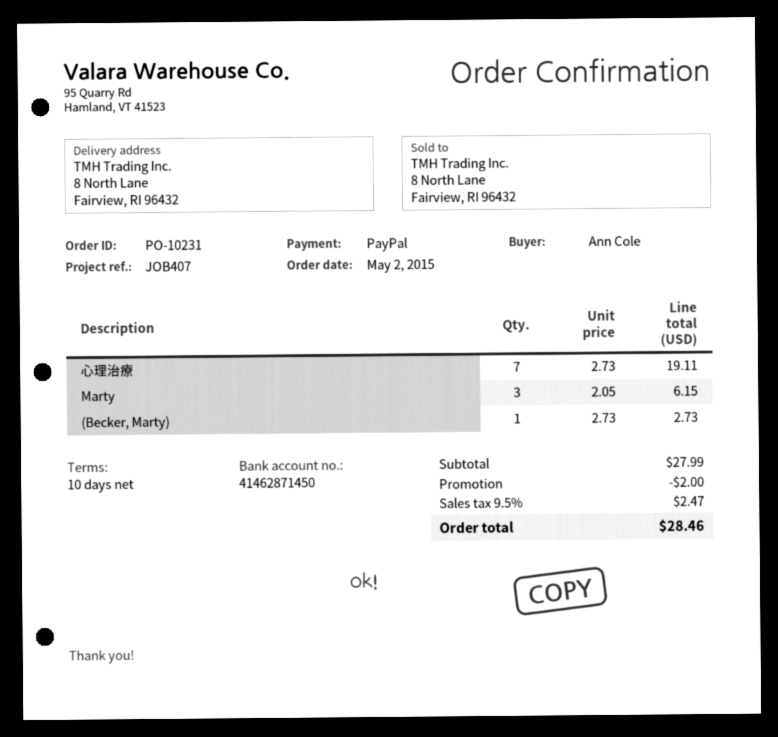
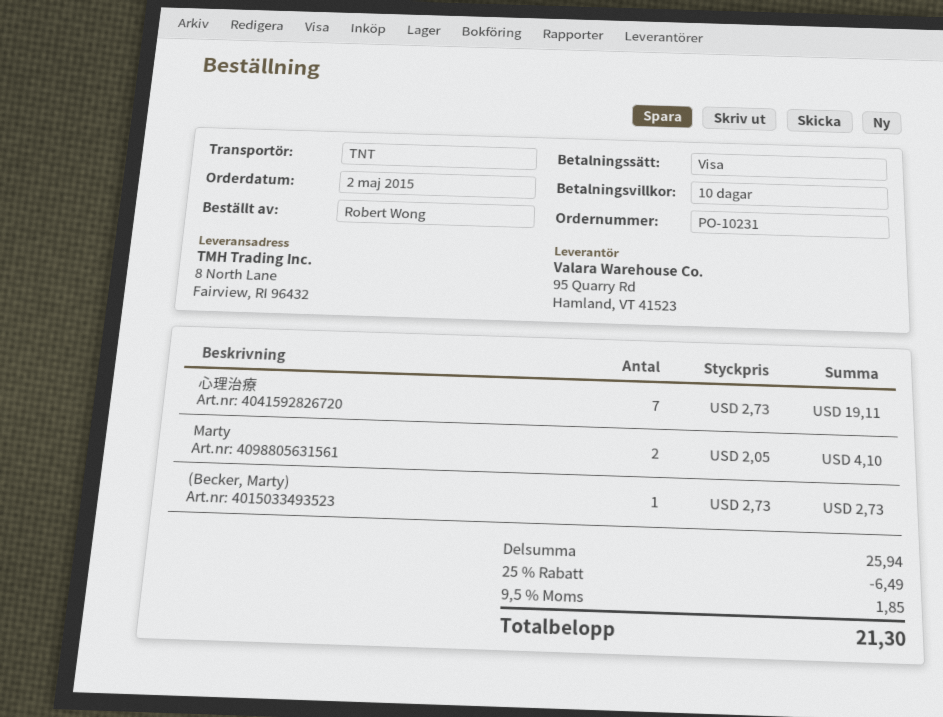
ordered by: Ann Cole -> Robert Wong
payment method: PayPal -> Visa
Marty: 3 x 2.05 = 6.15 -> 2 x 2.05 = 4.10
subtotal: 27.99 -> 25.94
discount: 2.00 -> 6.49
tax: 9.5% = 2.47 -> 9.5% = 1.85
total: 28.46 -> 21.30

